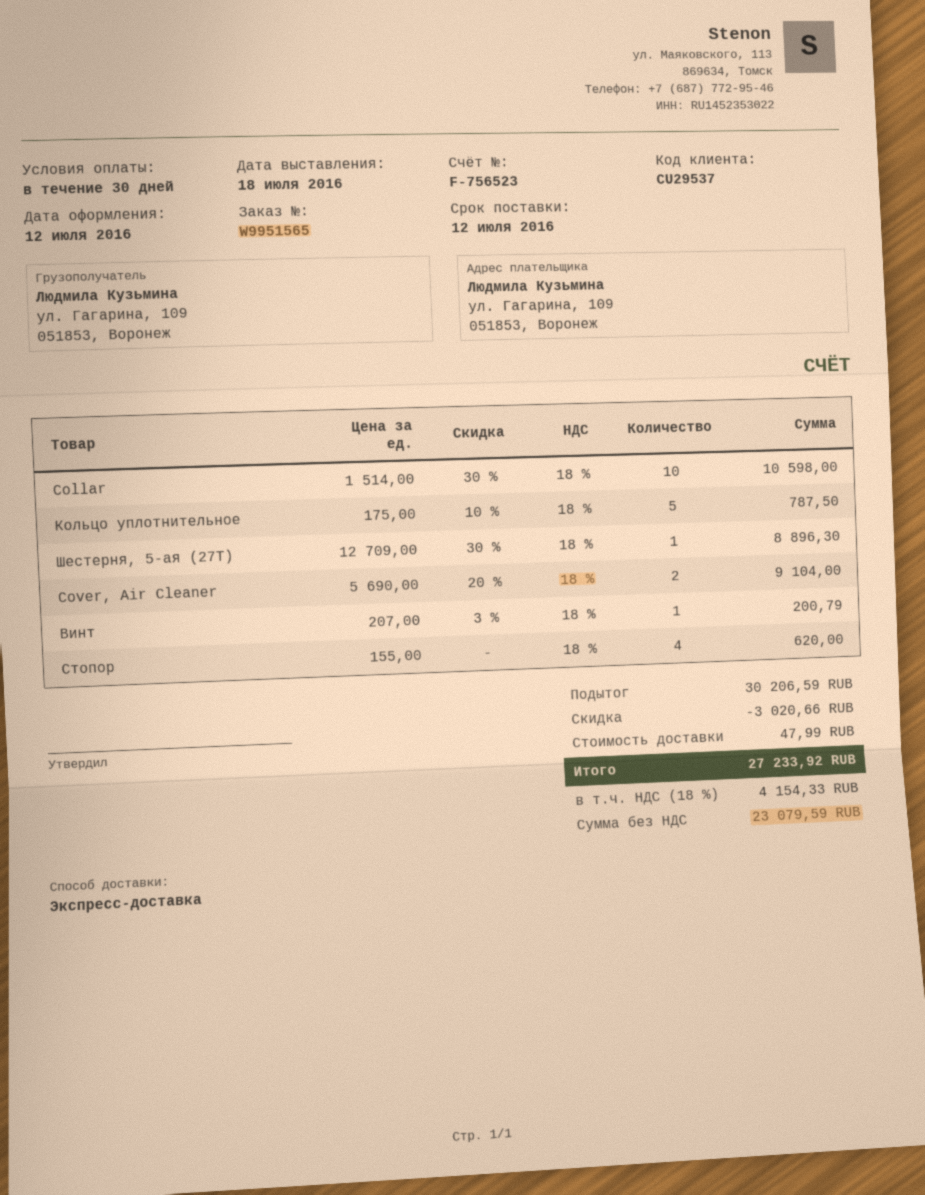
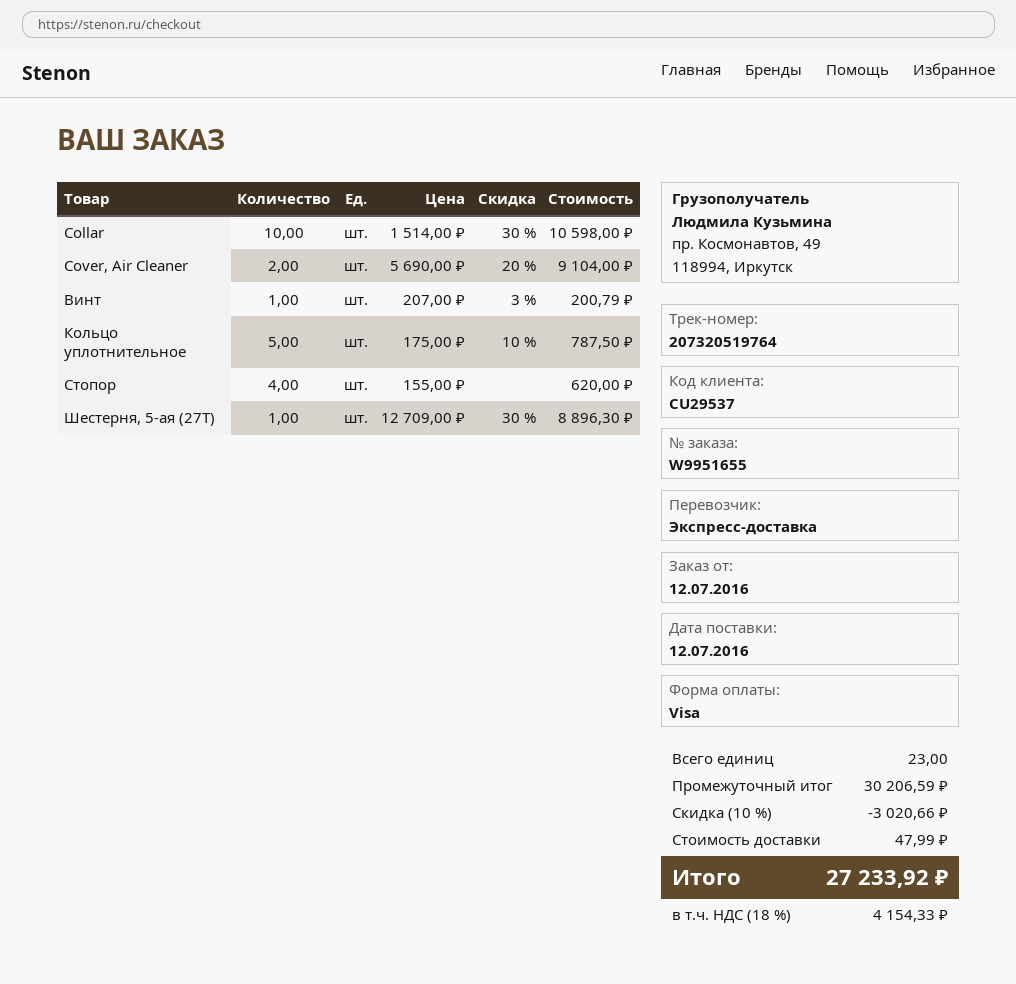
order number: W9951565 -> W9951655
ship to: ул. Гагарина, 109, 051853, Воронеж -> пр. Космонавтов, 49, 118994, Иркутск

